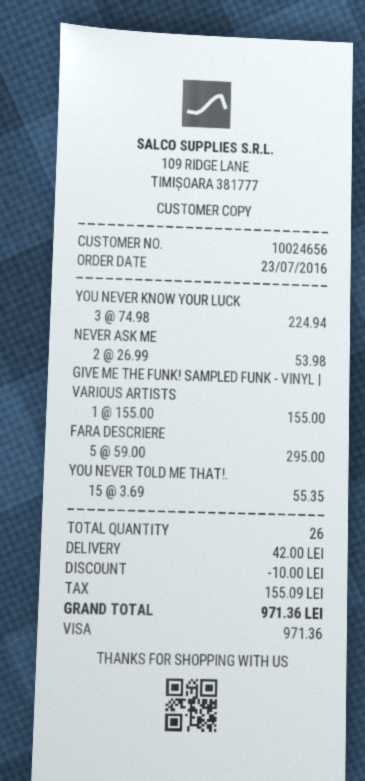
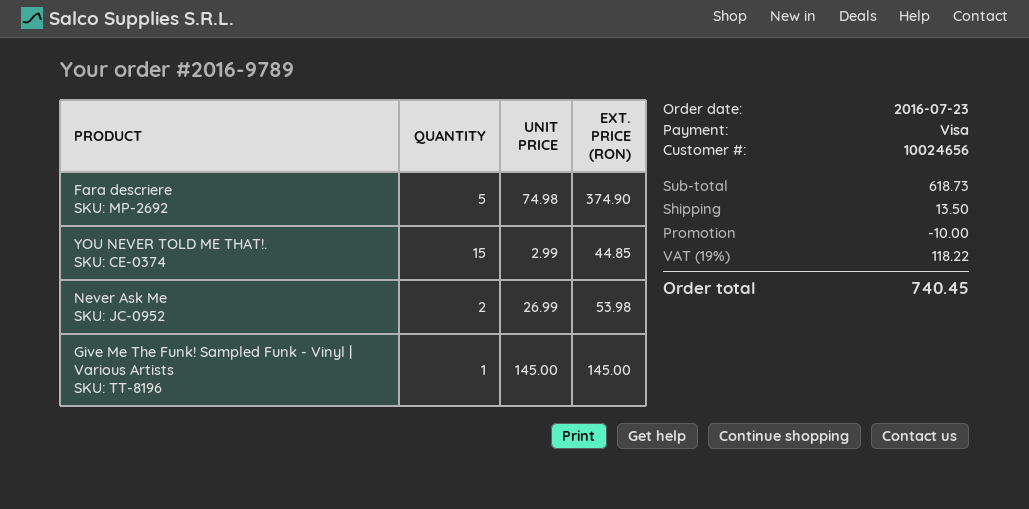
YOU NEVER KNOW YOUR LUCK: 3 x 74.98 = 224.94 -> none
GIVE ME THE FUNK! SAMPLED FUNK - VINYL | VARIOUS ARTISTS: 1 x 155.00 = 155.00 -> 1 x 145.00 = 145.00
FARA DESCRIERE: 5 x 59.00 = 295.00 -> 5 x 74.98 = 374.90
YOU NEVER TOLD ME THAT!.: 15 x 3.69 = 55.35 -> 15 x 2.99 = 44.85
shipping: 42.00 -> 13.50
tax: 155.09 -> 118.22
total: 971.36 -> 740.45

